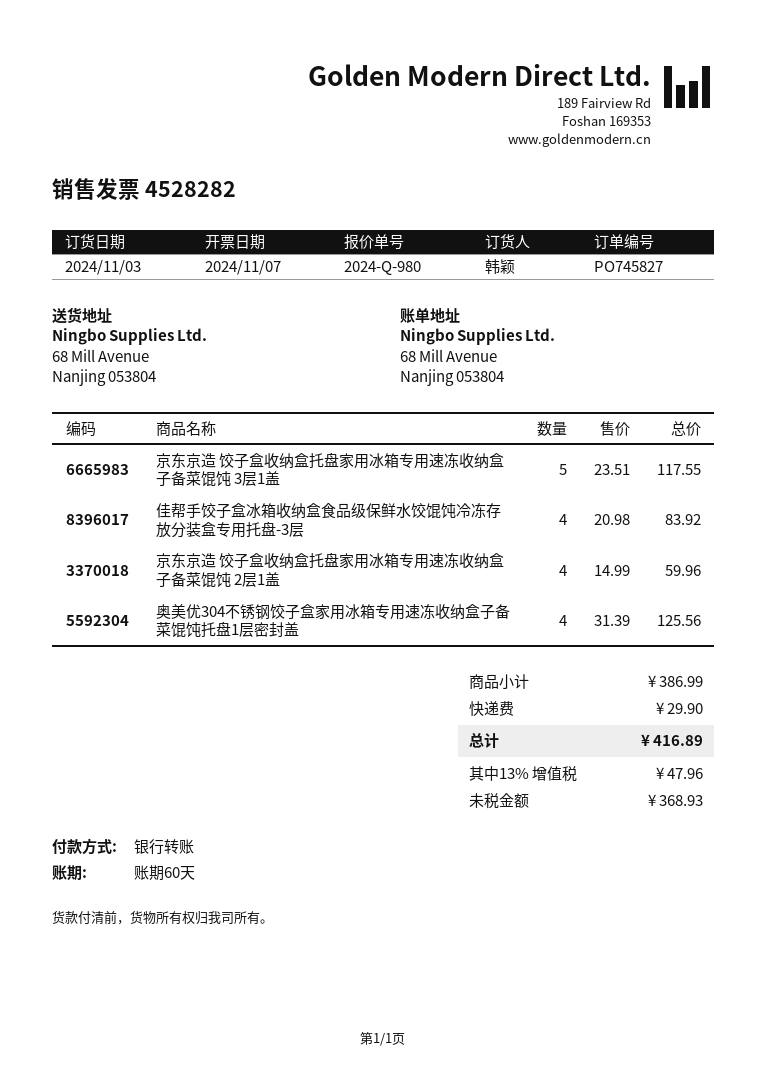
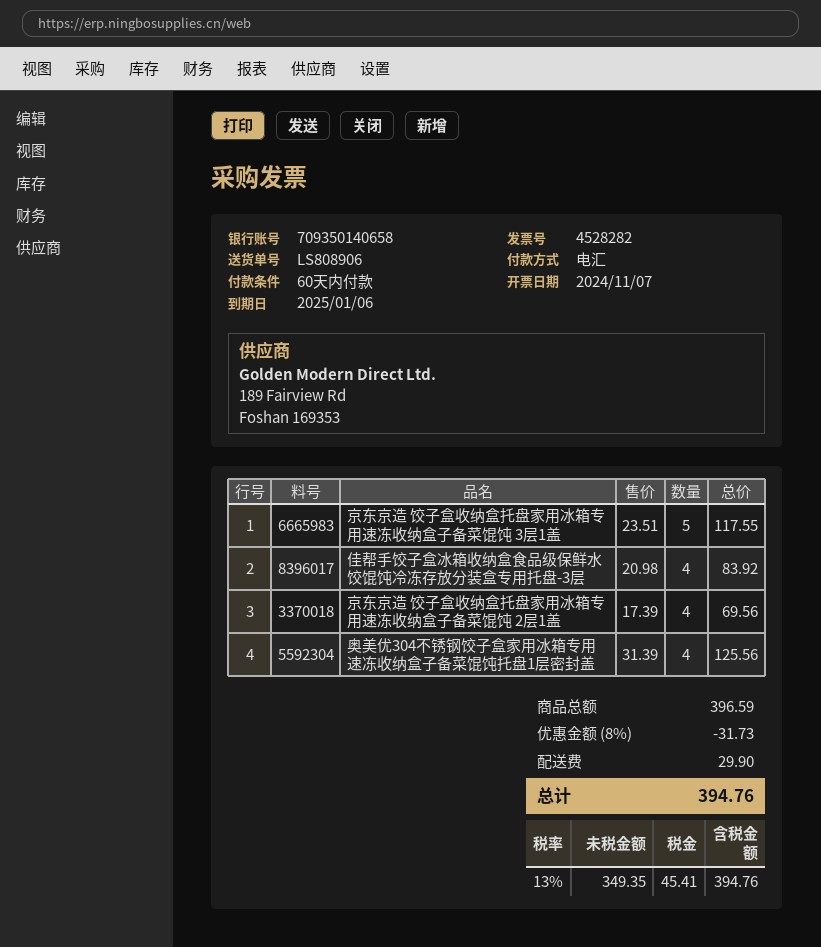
京东京造 饺子盒收纳盒托盘家用冰箱专用速冻收纳盒子备菜馄饨 2层1盖: 4 x 14.99 = 59.96 -> 4 x 17.39 = 69.56
subtotal: 386.99 -> 396.59
discount: none -> 8% = 31.73
net: 368.93 -> 349.35
tax: 13% = 47.96 -> 13% = 45.41
total: 416.89 -> 394.76

